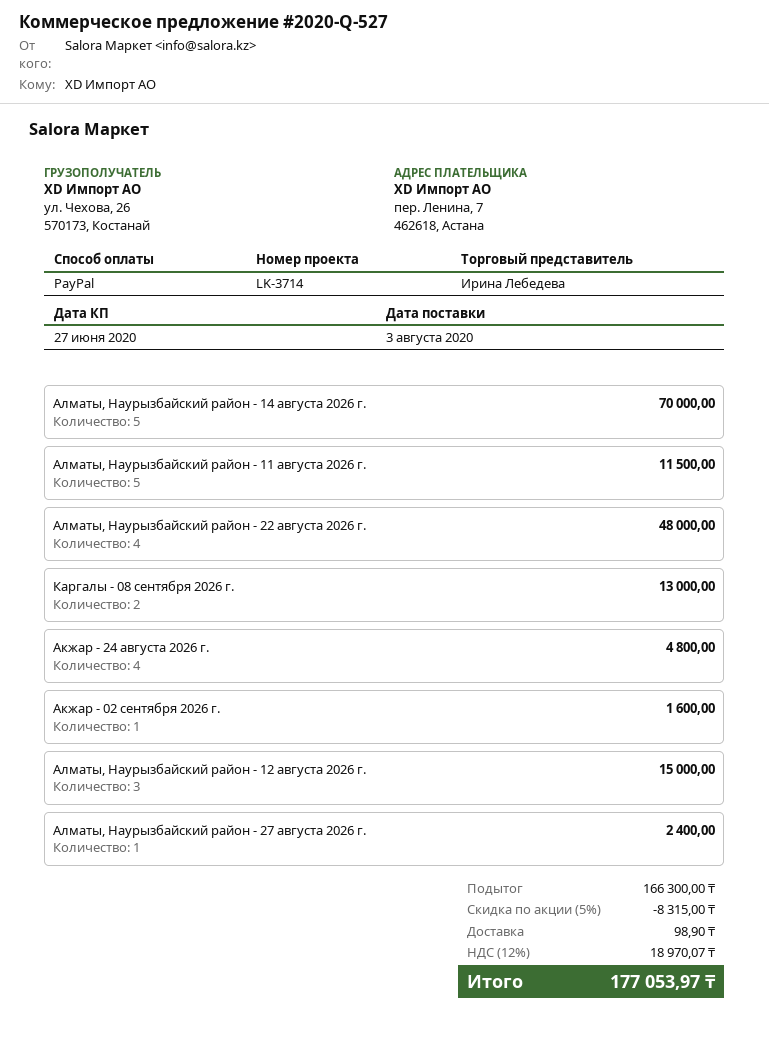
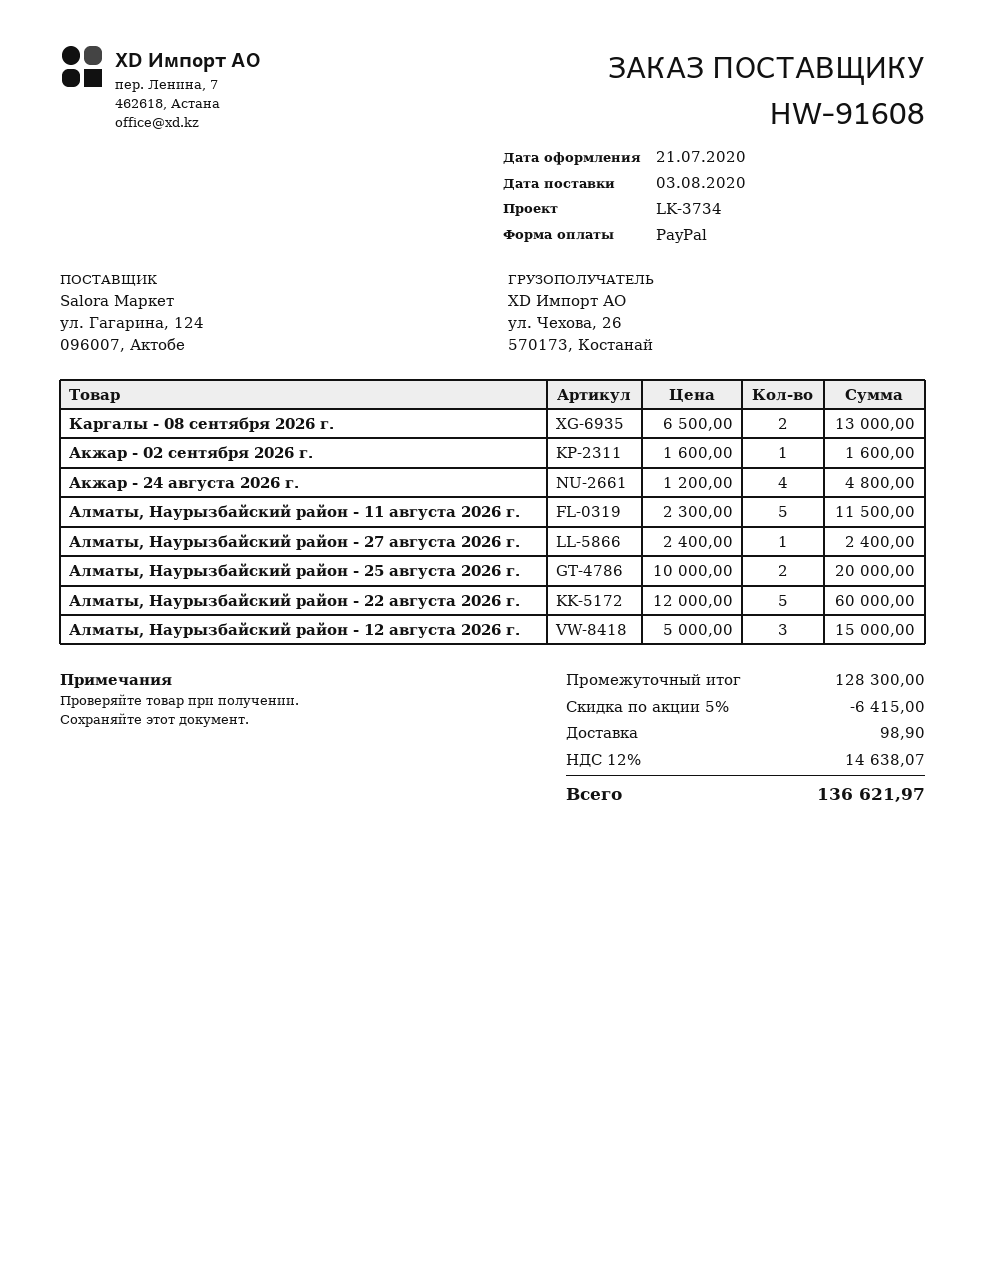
reference: LK-3714 -> LK-3734
Алматы, Наурызбайский район - 14 августа 2026 г.: 5 for 70000.00 -> none
Алматы, Наурызбайский район - 22 августа 2026 г.: 4 for 48000.00 -> 5 for 60000.00
Алматы, Наурызбайский район - 25 августа 2026 г.: none -> 2 for 20000.00
subtotal: 166300.00 -> 128300.00
discount: 5% = 8315.00 -> 5% = 6415.00
tax: 12% = 18970.07 -> 12% = 14638.07
total: 177053.97 -> 136621.97

